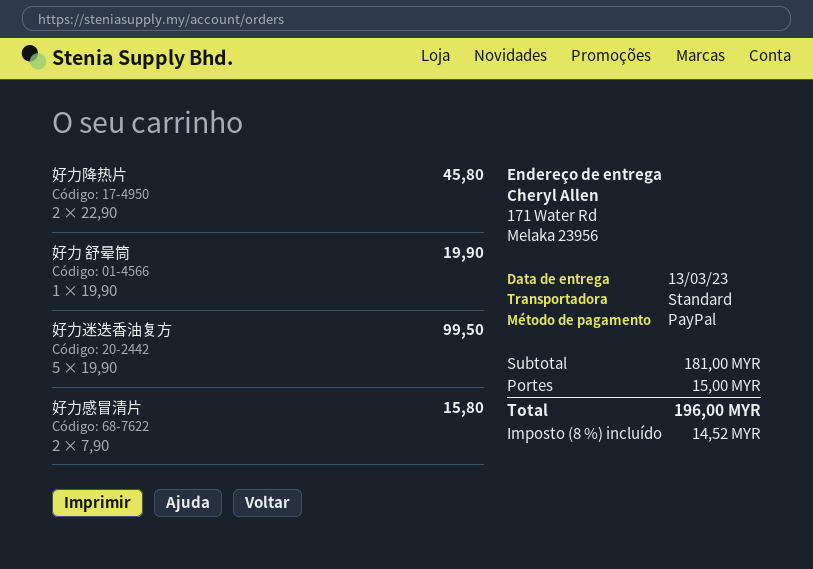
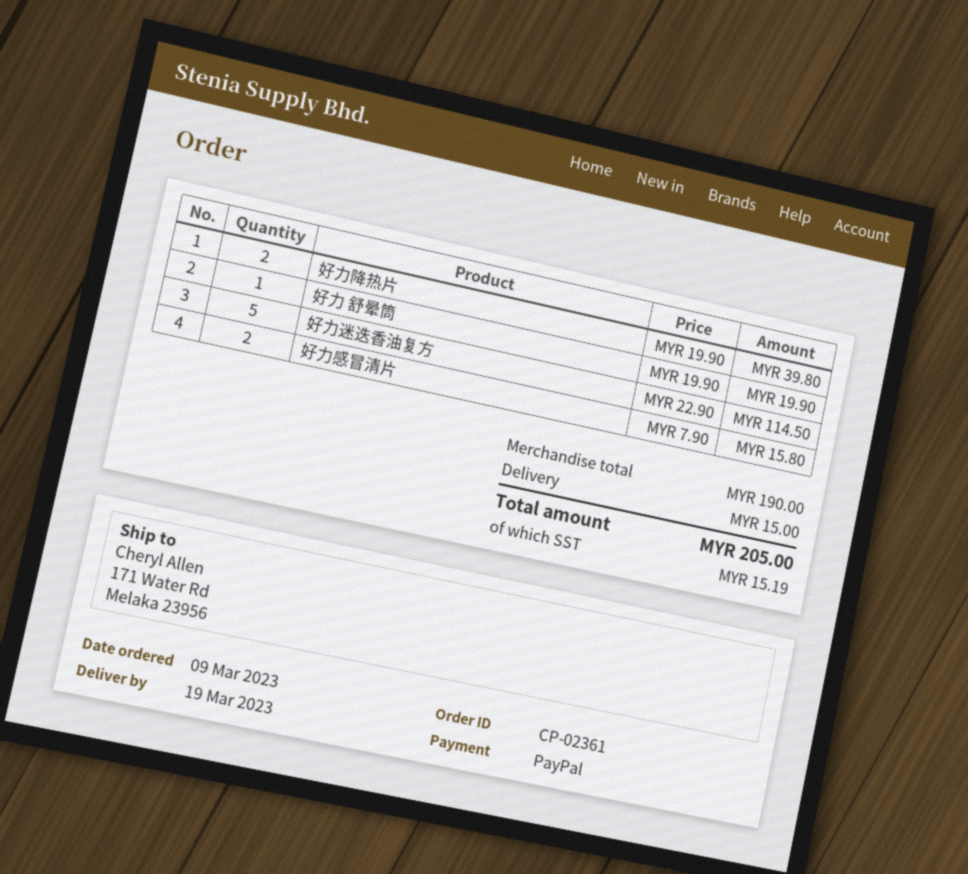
delivery date: 2023-03-13 -> 2023-03-19
好力降热片: 2 x 22.90 = 45.80 -> 2 x 19.90 = 39.80
好力迷迭香油复方: 5 x 19.90 = 99.50 -> 5 x 22.90 = 114.50
subtotal: 181.00 -> 190.00
tax: 14.52 -> 15.19
total: 196.00 -> 205.00

